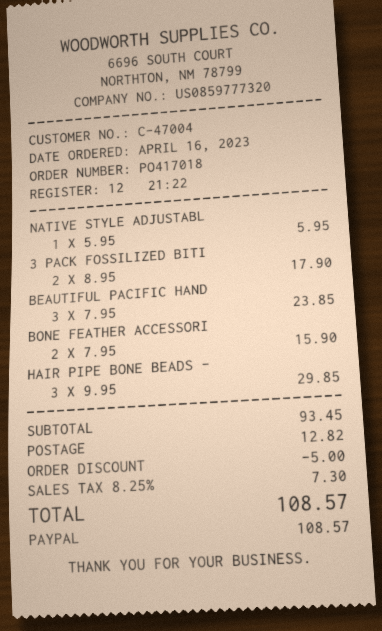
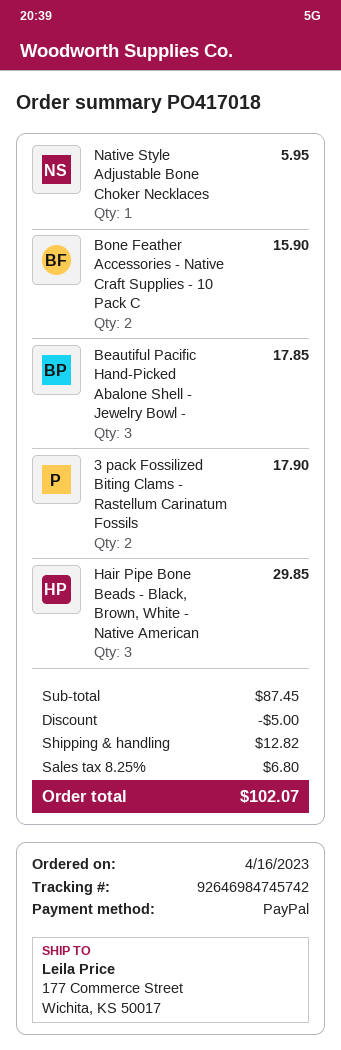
BEAUTIFUL PACIFIC HAND: 3 for 23.85 -> 3 for 17.85
subtotal: 93.45 -> 87.45
tax: 8.25% = 7.30 -> 8.25% = 6.80
total: 108.57 -> 102.07

